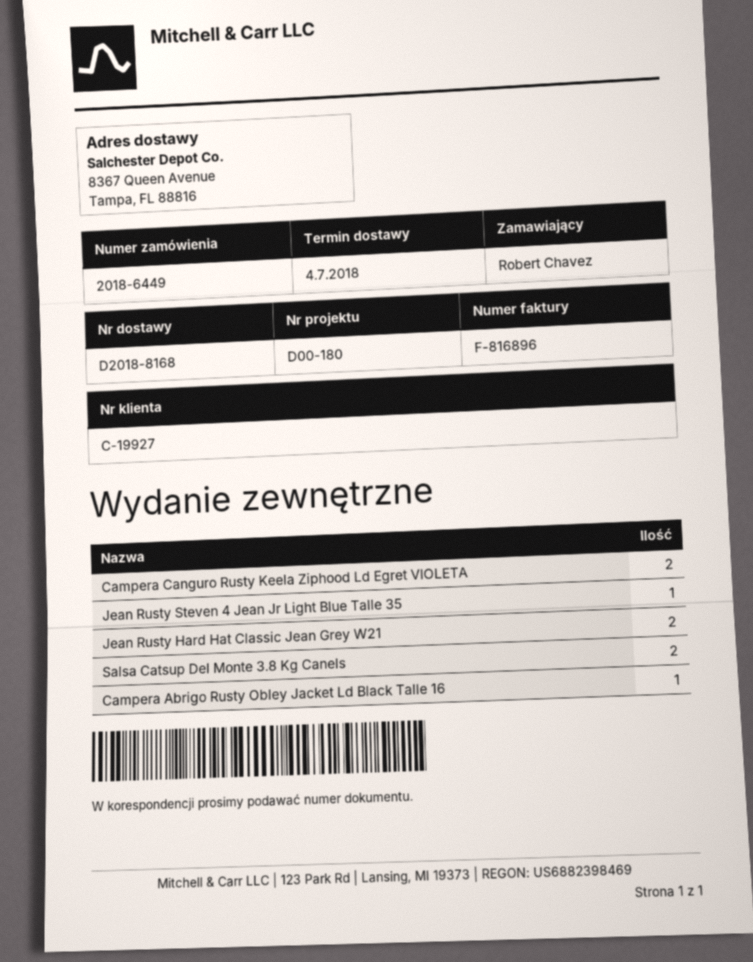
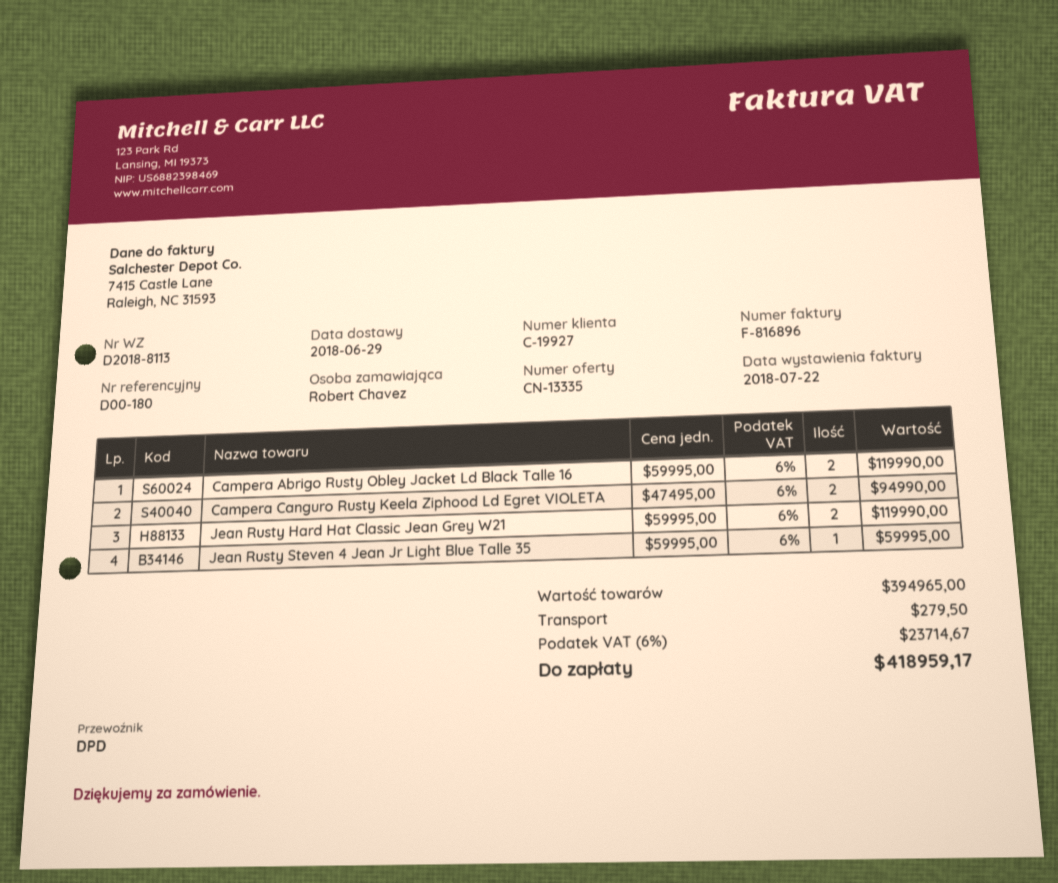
delivery note number: D2018-8168 -> D2018-8113
delivery date: 2018-07-04 -> 2018-06-29
Salsa Catsup Del Monte 3.8 Kg Canels: 2 -> none
Campera Abrigo Rusty Obley Jacket Ld Black Talle 16: 1 -> 2

